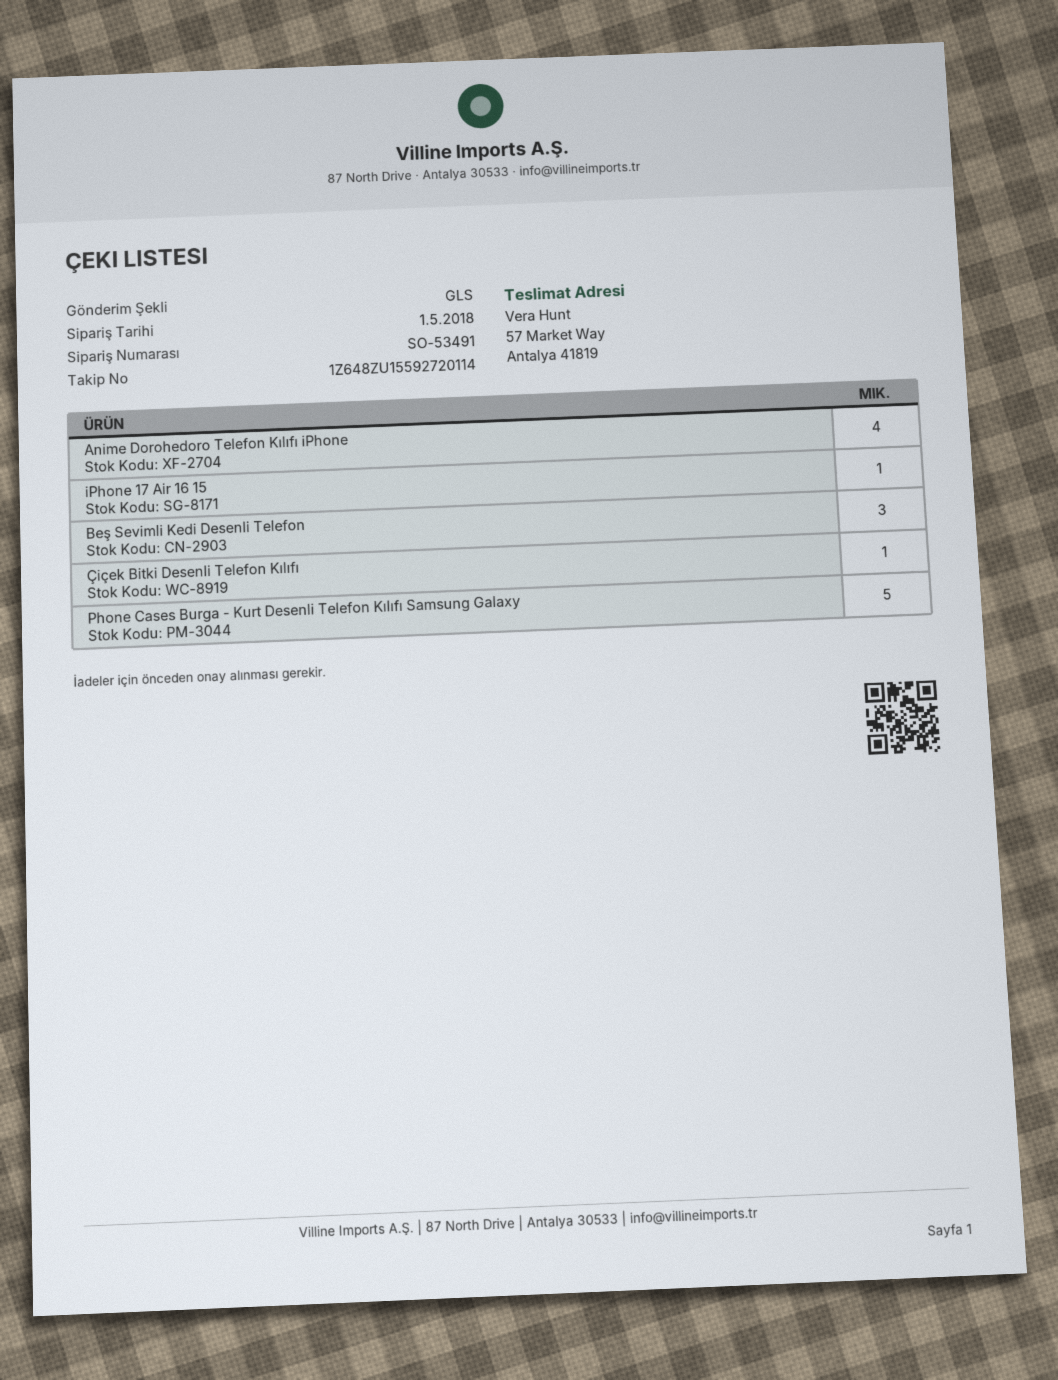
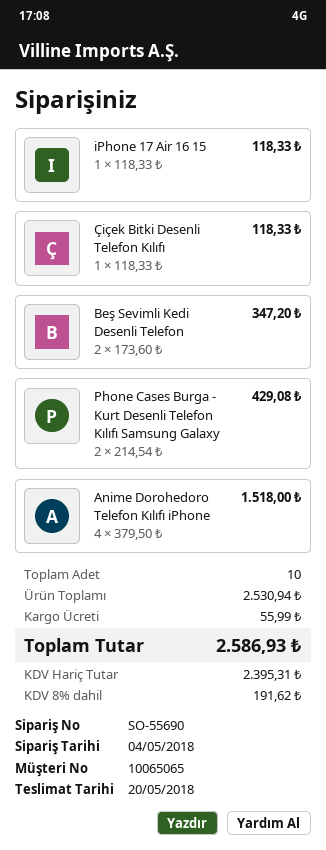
order number: SO-53491 -> SO-55690
order date: 2018-05-01 -> 2018-05-04
Beş Sevimli Kedi Desenli Telefon: 3 -> 2
Phone Cases Burga - Kurt Desenli Telefon Kılıfı Samsung Galaxy: 5 -> 2

